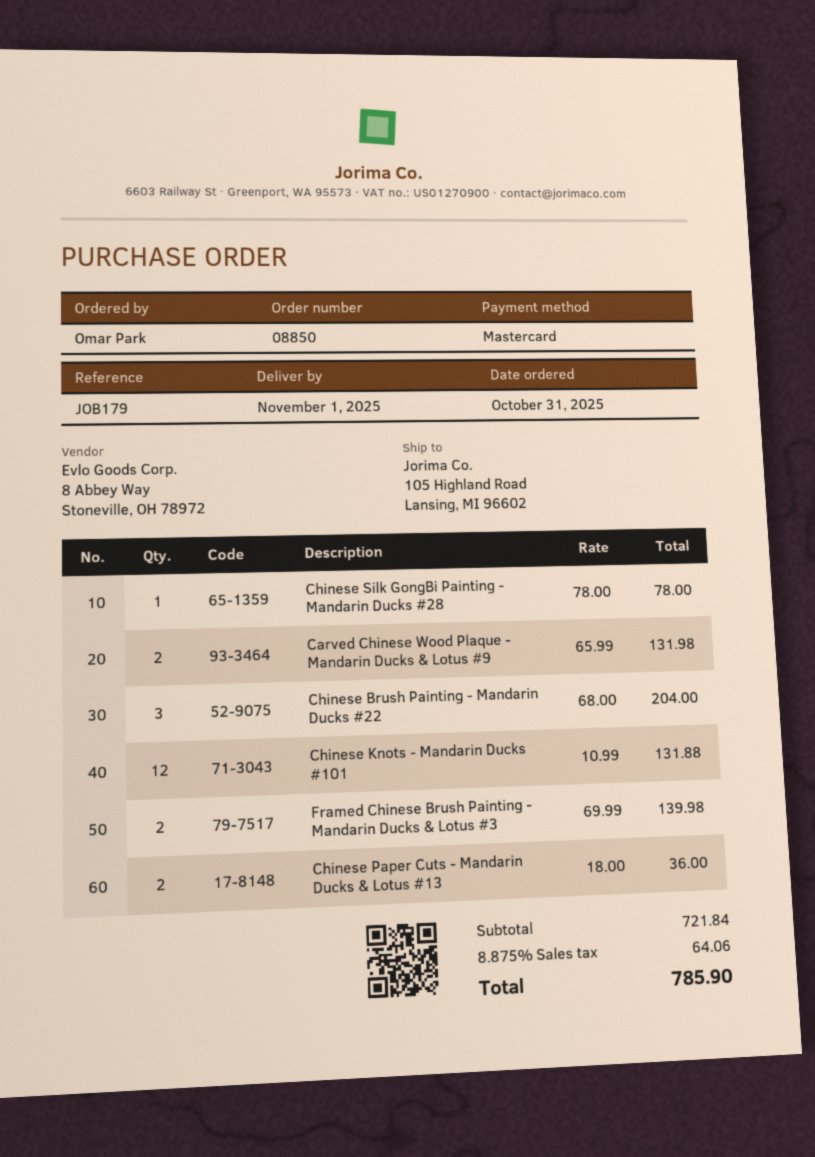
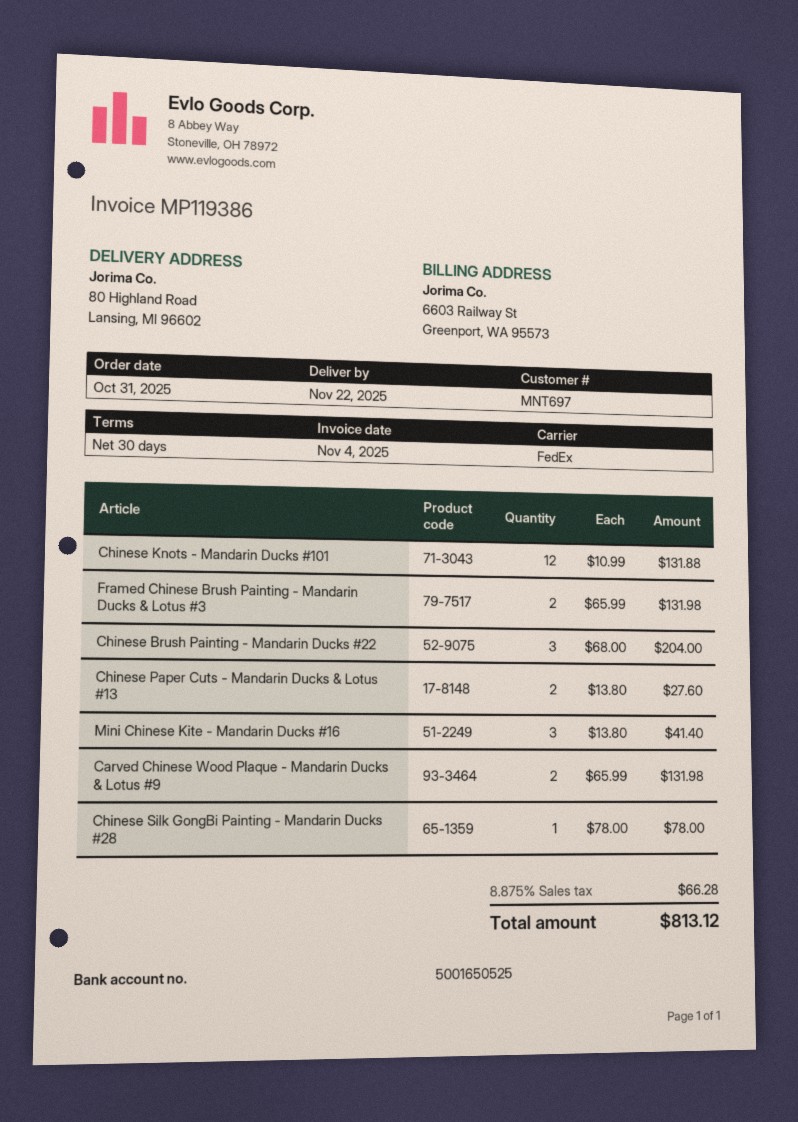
delivery date: 2025-11-01 -> 2025-11-22
ship to: 105 Highland Road, Lansing, MI 96602 -> 80 Highland Road, Lansing, MI 96602
Framed Chinese Brush Painting - Mandarin Ducks & Lotus #3: 2 x 69.99 = 139.98 -> 2 x 65.99 = 131.98
Chinese Paper Cuts - Mandarin Ducks & Lotus #13: 2 x 18.00 = 36.00 -> 2 x 13.80 = 27.60
Mini Chinese Kite - Mandarin Ducks #16: none -> 3 x 13.80 = 41.40
tax: 8.875% = 64.06 -> 8.875% = 66.28
total: 785.90 -> 813.12

